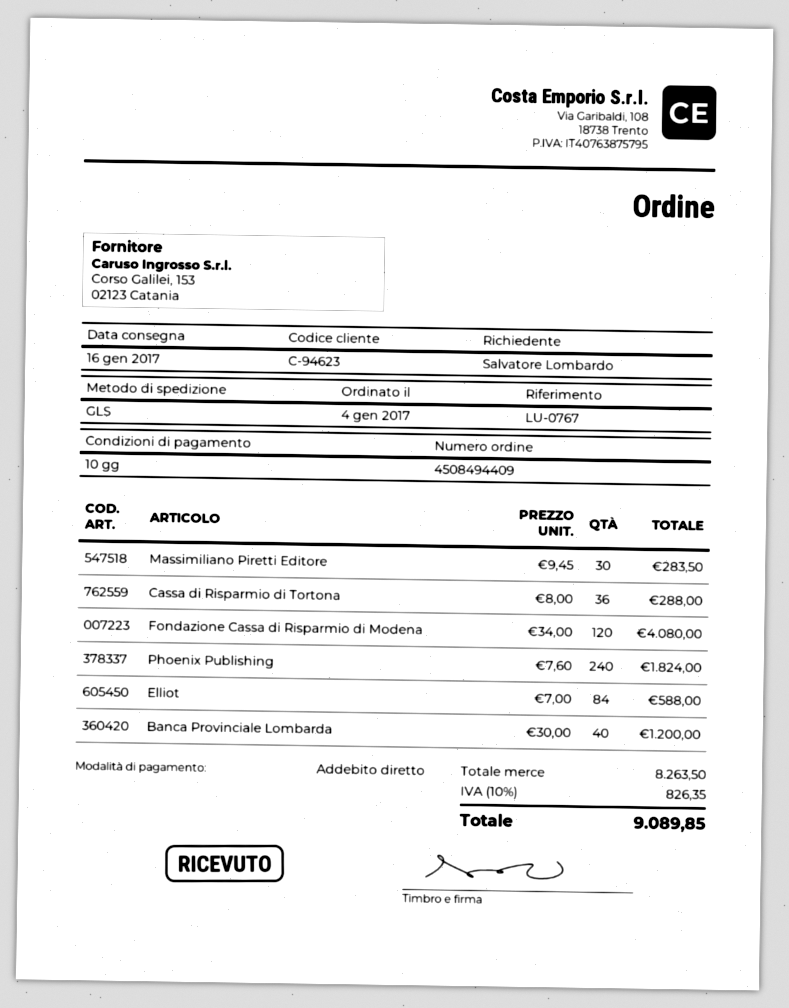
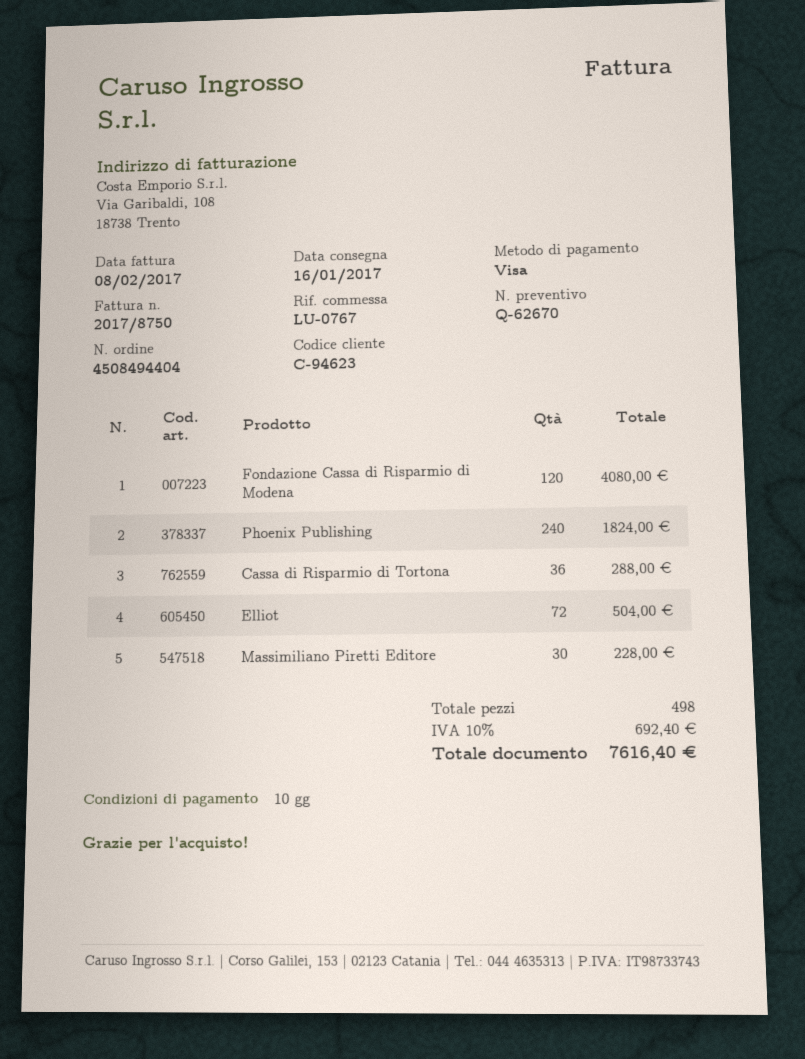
order number: 4508494409 -> 4508494404
payment method: direct debit -> Visa
Massimiliano Piretti Editore: 30 for 283.50 -> 30 for 228.00
Elliot: 84 for 588.00 -> 72 for 504.00
Banca Provinciale Lombarda: 40 for 1200.00 -> none
tax: 10% = 826.35 -> 10% = 692.40
total: 9089.85 -> 7616.40

